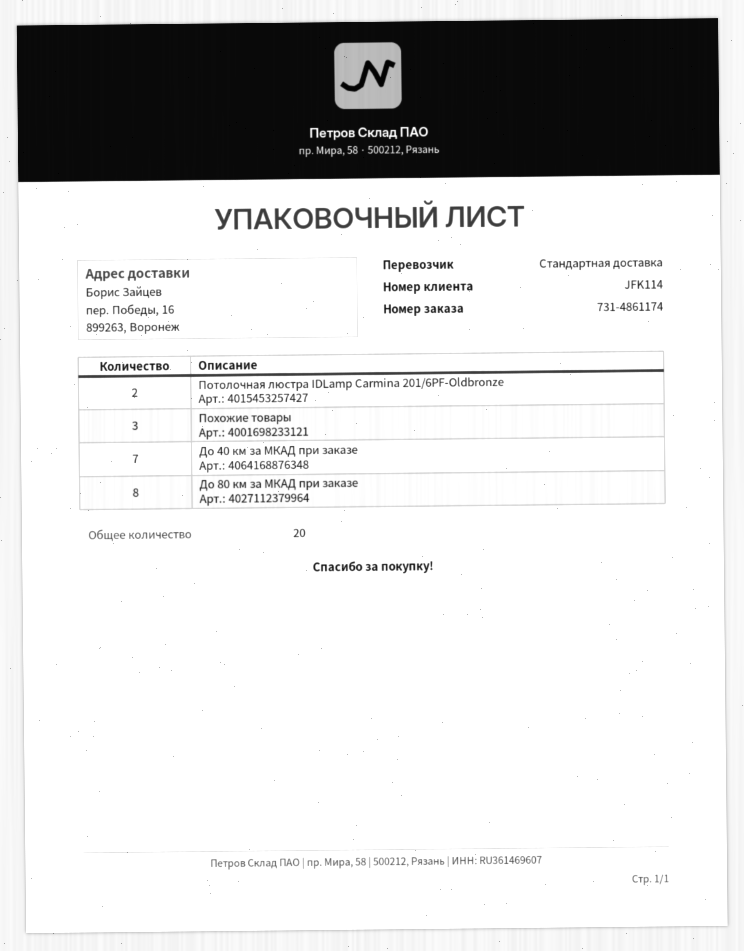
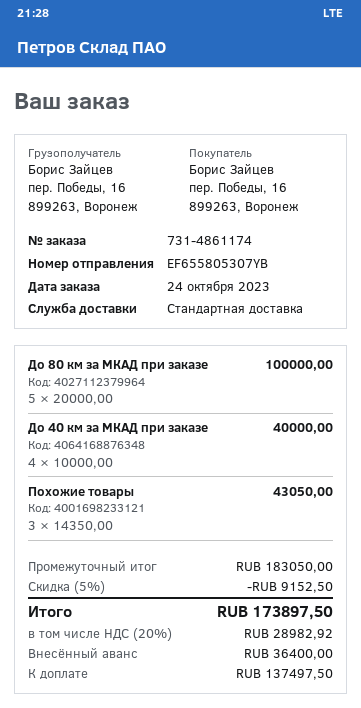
Потолочная люстра IDLamp Carmina 201/6PF-Oldbronze: 2 -> none
До 40 км за МКАД при заказе: 7 -> 4
До 80 км за МКАД при заказе: 8 -> 5

